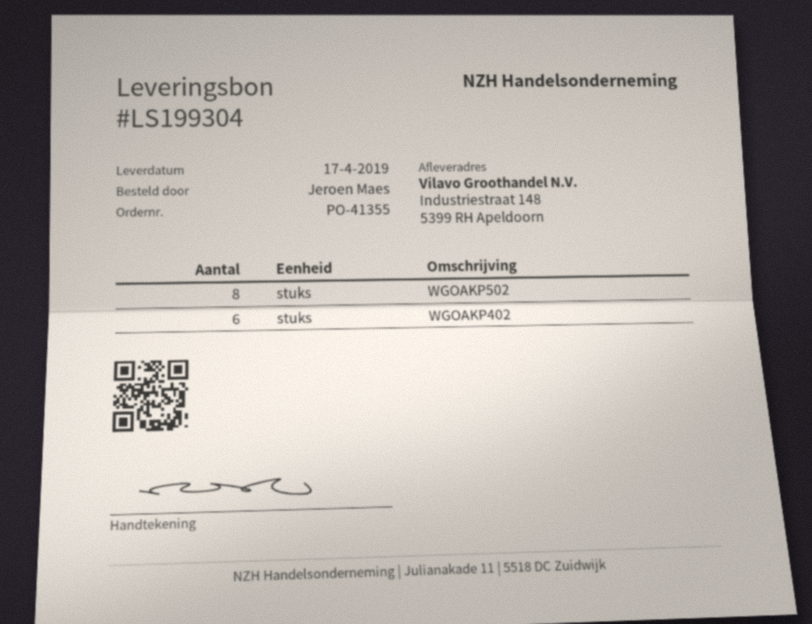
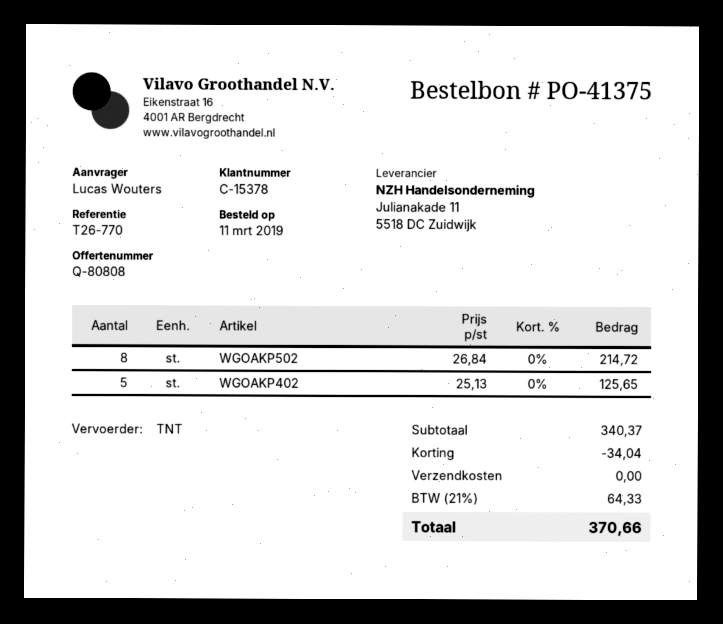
order number: PO-41355 -> PO-41375
ordered by: Jeroen Maes -> Lucas Wouters
WGOAKP402: 6 -> 5

